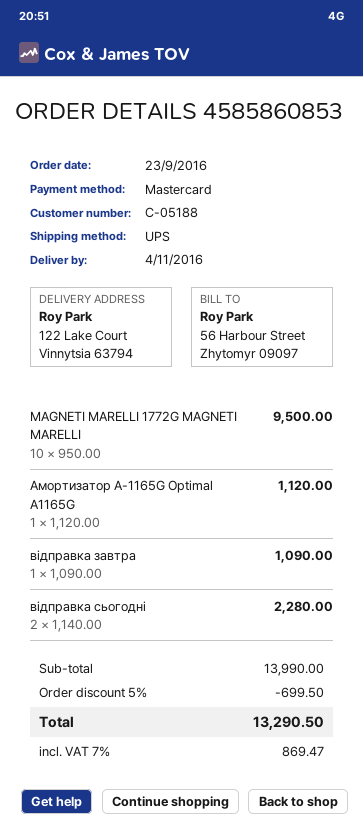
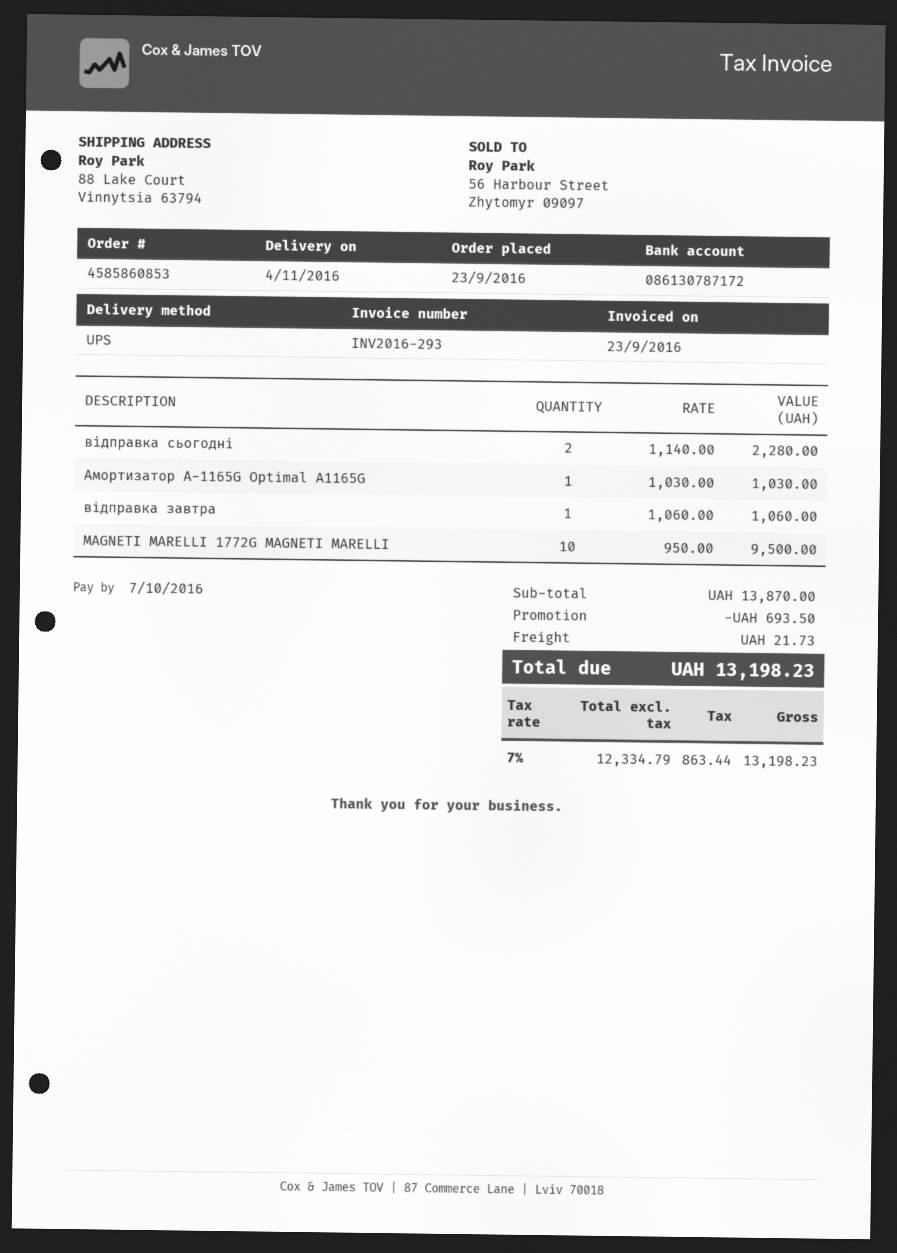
ship to: 122 Lake Court, Vinnytsia 63794 -> 88 Lake Court, Vinnytsia 63794
Амортизатор A-1165G Optimal A1165G: 1 x 1120.00 = 1120.00 -> 1 x 1030.00 = 1030.00
відправка завтра: 1 x 1090.00 = 1090.00 -> 1 x 1060.00 = 1060.00
subtotal: 13990.00 -> 13870.00
discount: 699.50 -> 693.50
shipping: none -> 21.73
tax: 7% = 869.47 -> 7% = 863.44
total: 13290.50 -> 13198.23

